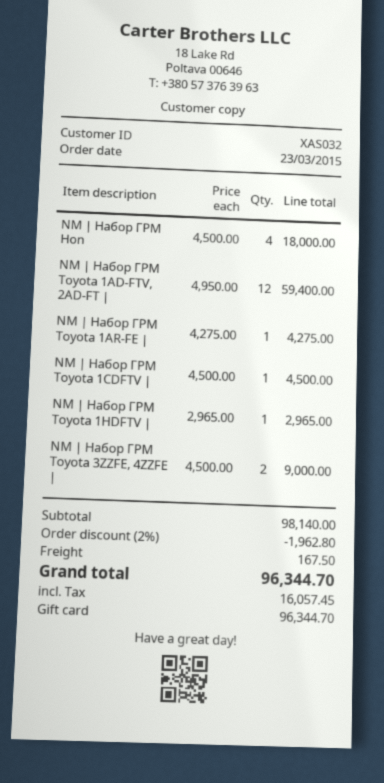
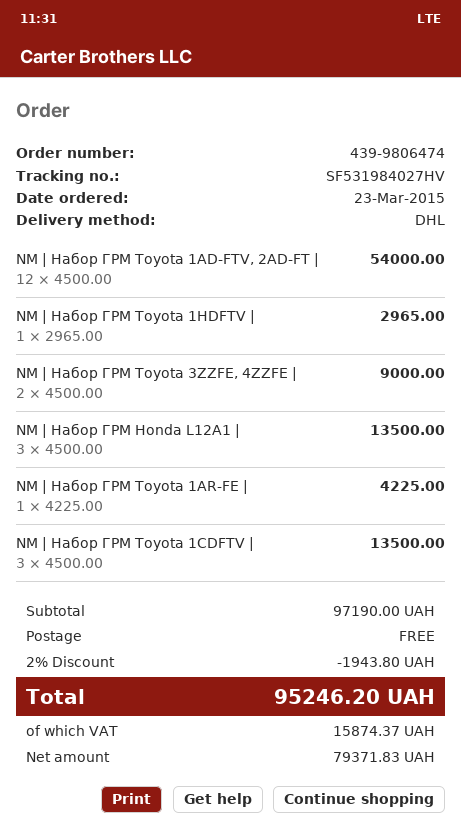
NM | Набор ГРМ Hon: 4 x 4500.00 = 18000.00 -> 3 x 4500.00 = 13500.00
NM | Набор ГРМ Toyota 1AD-FTV, 2AD-FT |: 12 x 4950.00 = 59400.00 -> 12 x 4500.00 = 54000.00
NM | Набор ГРМ Toyota 1AR-FE |: 1 x 4275.00 = 4275.00 -> 1 x 4225.00 = 4225.00
NM | Набор ГРМ Toyota 1CDFTV |: 1 x 4500.00 = 4500.00 -> 3 x 4500.00 = 13500.00
subtotal: 98140.00 -> 97190.00
discount: 2% = 1962.80 -> 2% = 1943.80
shipping: 167.50 -> 0.00
tax: 16057.45 -> 15874.37
total: 96344.70 -> 95246.20

